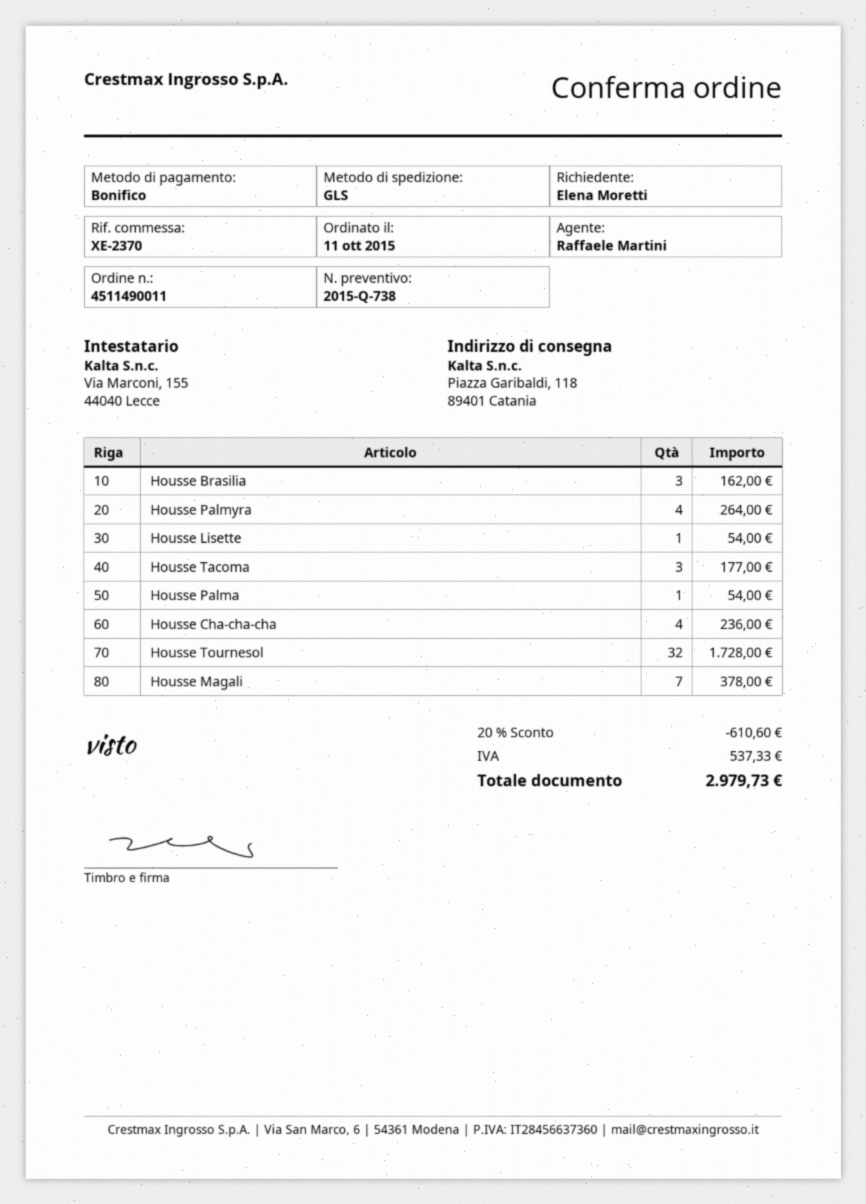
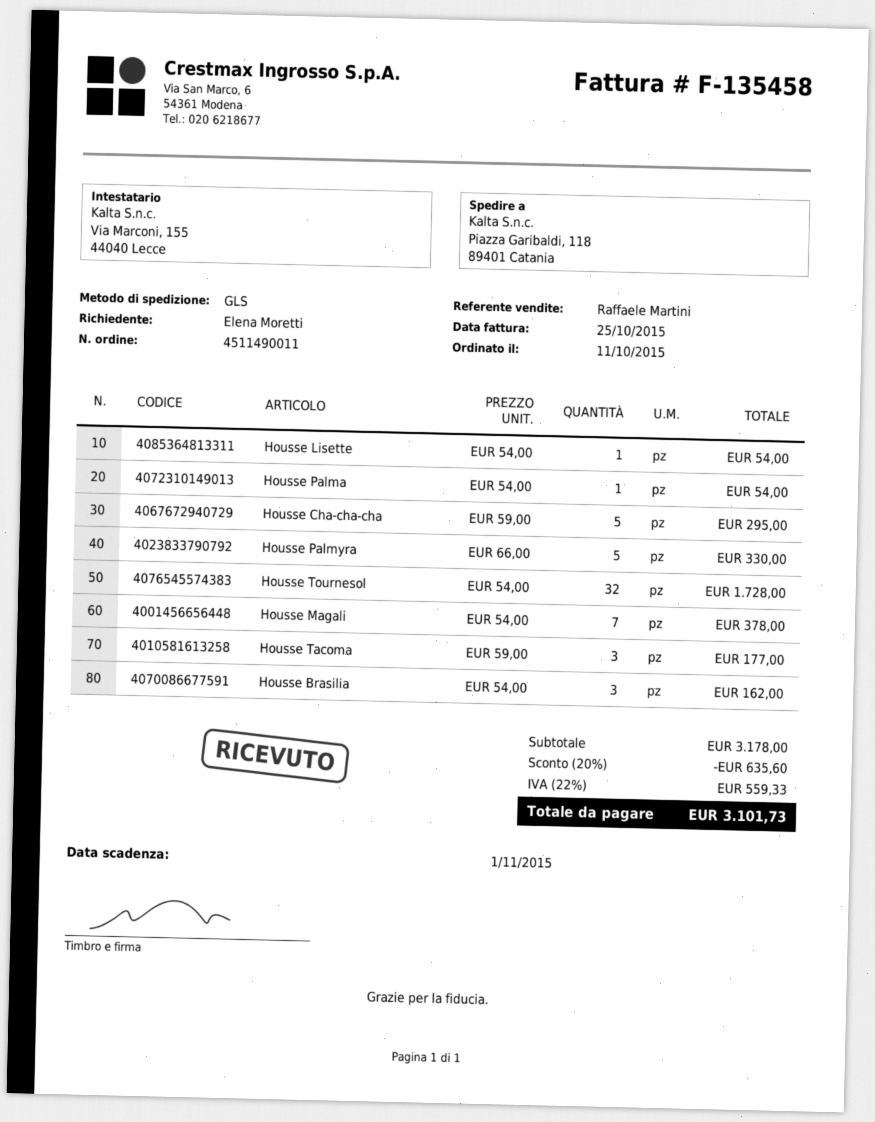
Housse Palmyra: 4 for 264.00 -> 5 for 330.00
Housse Cha-cha-cha: 4 for 236.00 -> 5 for 295.00
discount: 20% = 610.60 -> 20% = 635.60
tax: 537.33 -> 559.33
total: 2979.73 -> 3101.73

